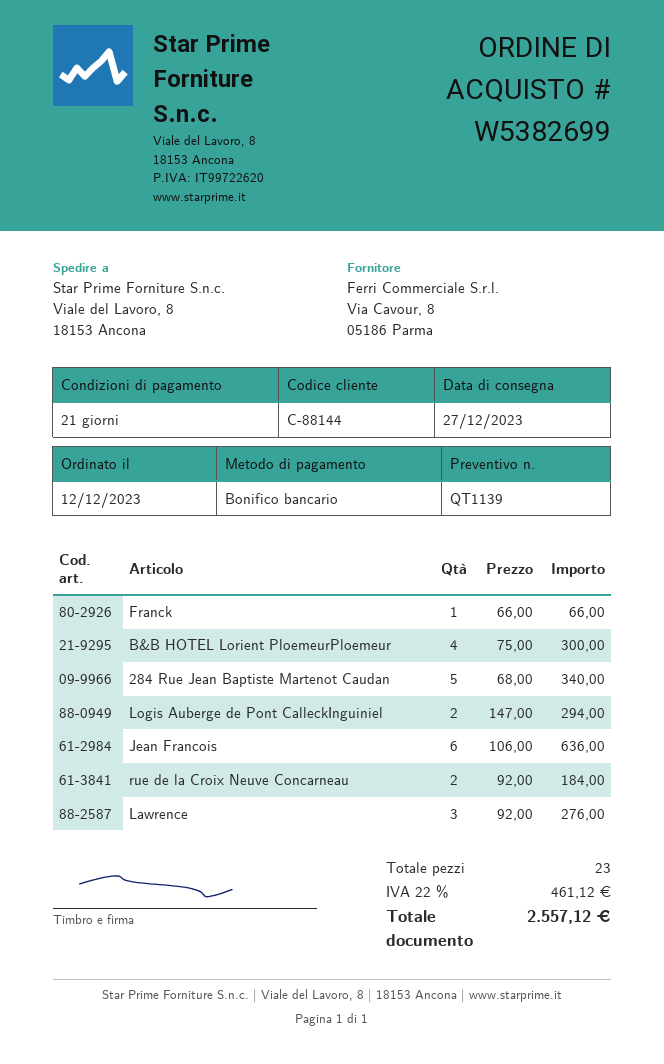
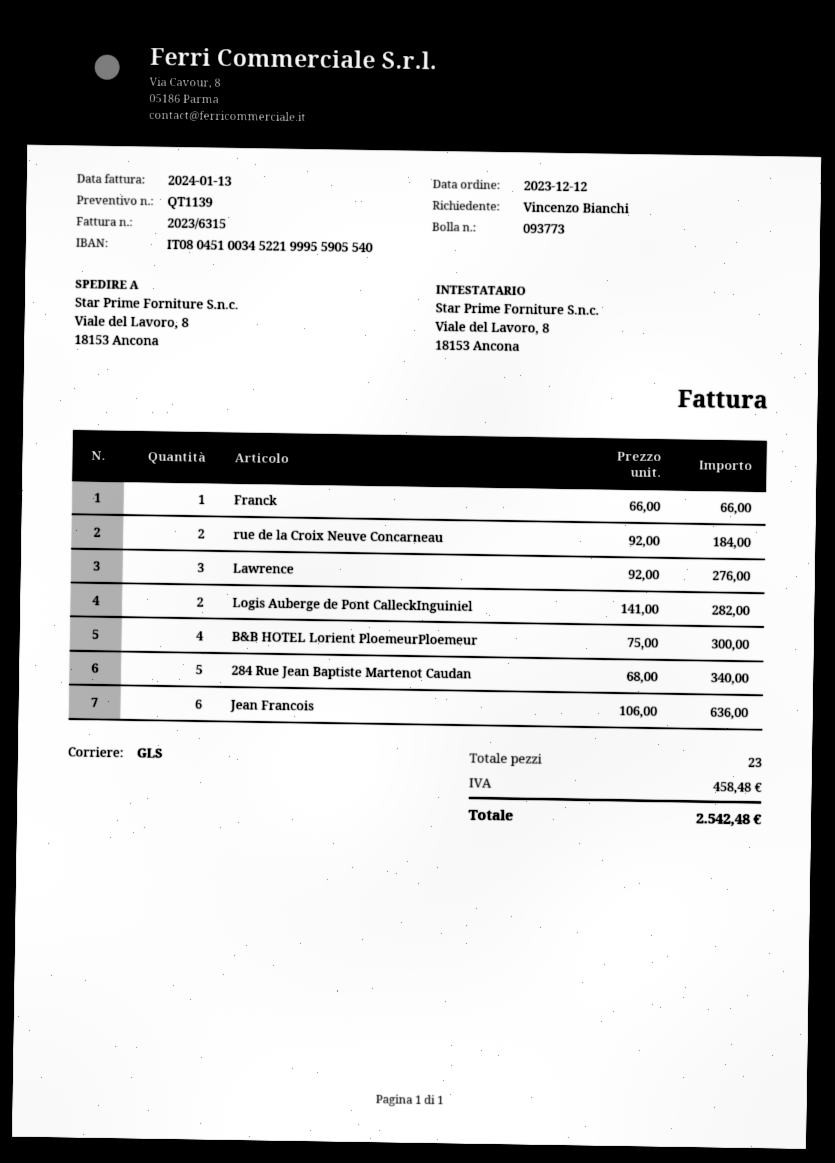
Logis Auberge de Pont CalleckInguiniel: 2 x 147.00 = 294.00 -> 2 x 141.00 = 282.00
tax: 461.12 -> 458.48
total: 2557.12 -> 2542.48

